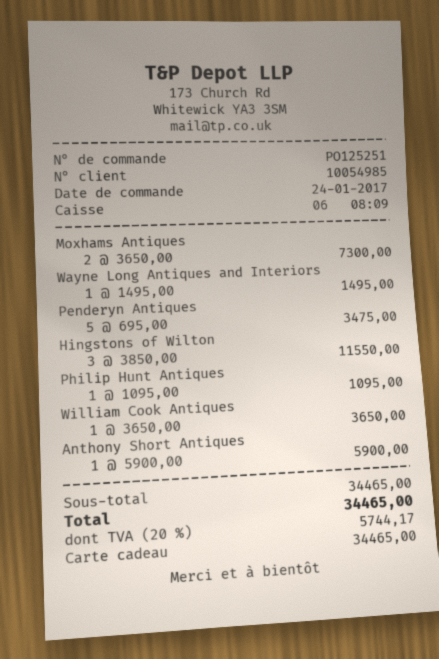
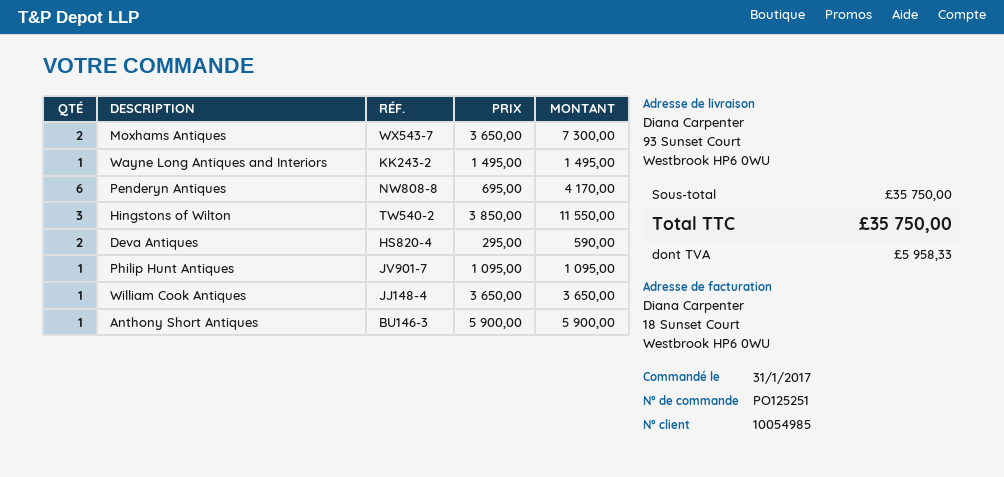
order date: 2017-01-24 -> 2017-01-31
Penderyn Antiques: 5 x 695.00 = 3475.00 -> 6 x 695.00 = 4170.00
Deva Antiques: none -> 2 x 295.00 = 590.00
subtotal: 34465.00 -> 35750.00
tax: 5744.17 -> 5958.33
total: 34465.00 -> 35750.00

